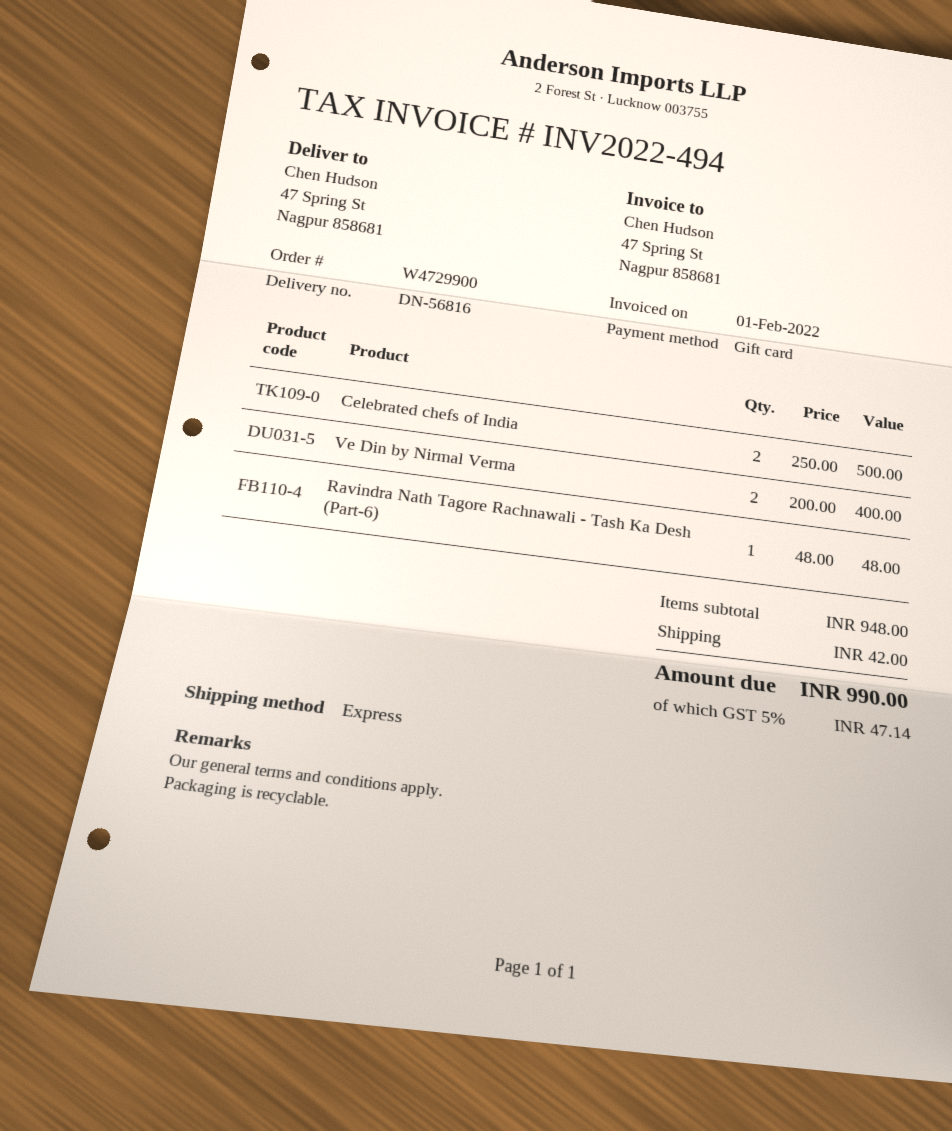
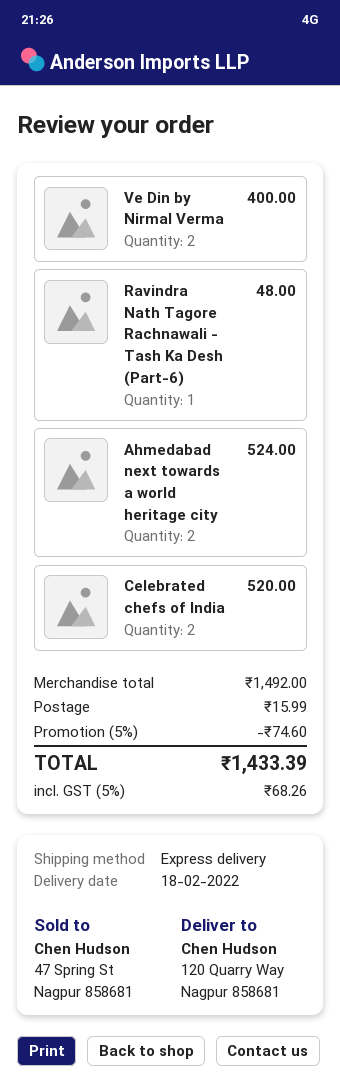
ship to: 47 Spring St, Nagpur 858681 -> 120 Quarry Way, Nagpur 858681
Celebrated chefs of India: 2 for 500.00 -> 2 for 520.00
Ahmedabad next towards a world heritage city: none -> 2 for 524.00
subtotal: 948.00 -> 1492.00
discount: none -> 5% = 74.60
shipping: 42.00 -> 15.99
tax: 5% = 47.14 -> 5% = 68.26
total: 990.00 -> 1433.39

